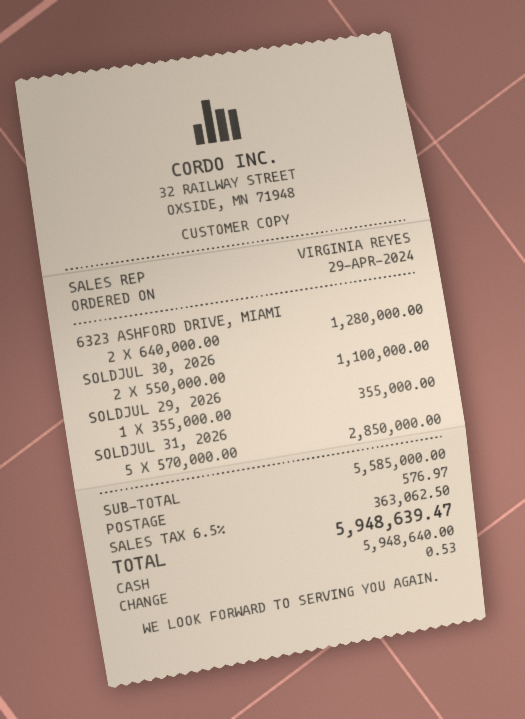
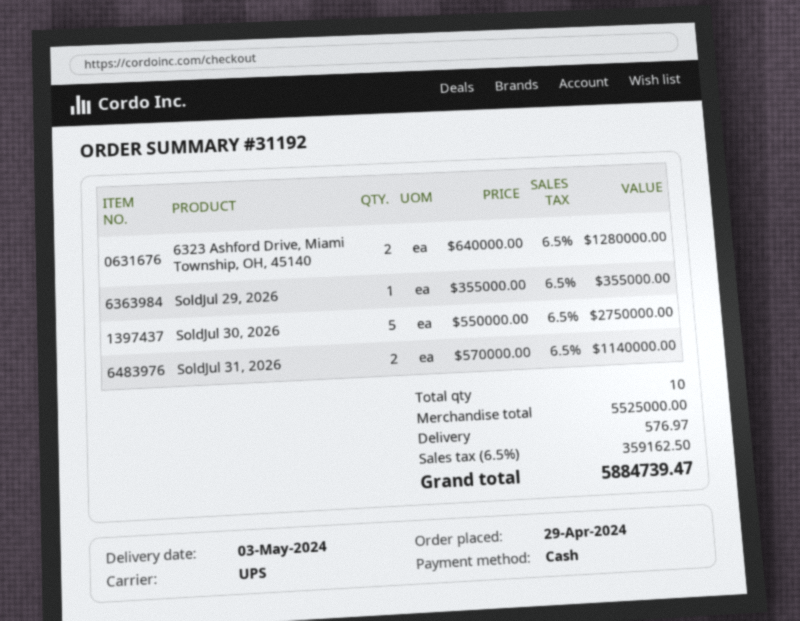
SOLDJUL 30, 2026: 2 x 550000.00 = 1100000.00 -> 5 x 550000.00 = 2750000.00
SOLDJUL 31, 2026: 5 x 570000.00 = 2850000.00 -> 2 x 570000.00 = 1140000.00
subtotal: 5585000.00 -> 5525000.00
tax: 6.5% = 363062.50 -> 6.5% = 359162.50
total: 5948639.47 -> 5884739.47

